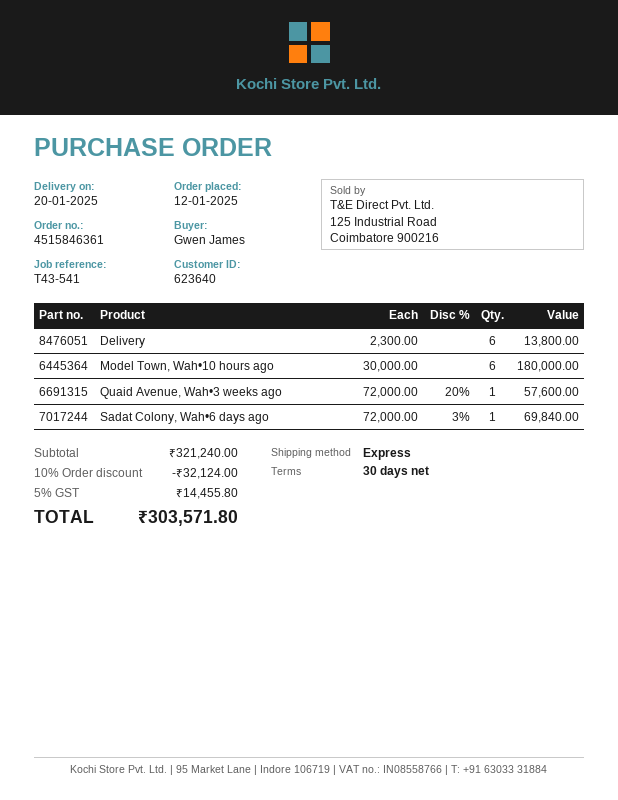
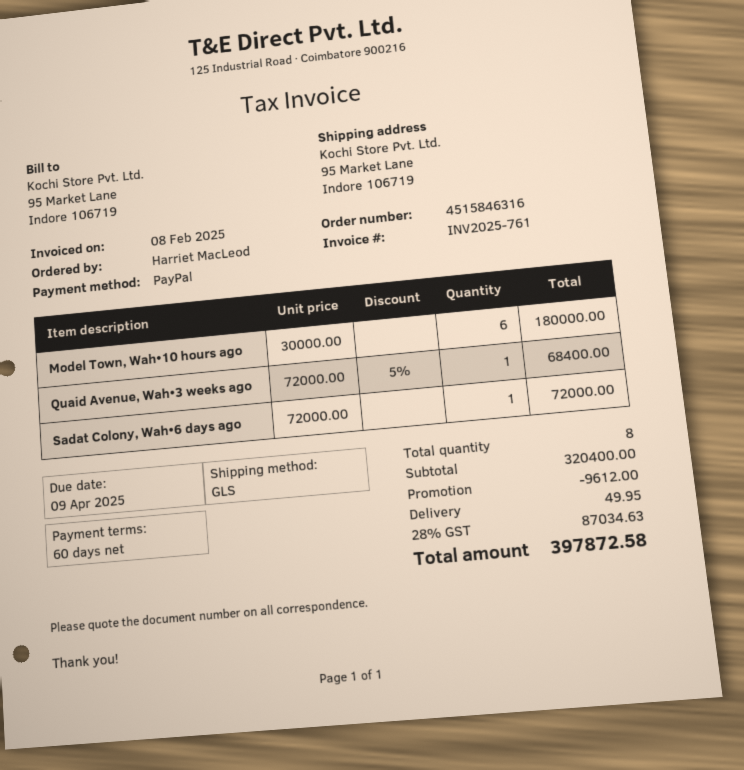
order number: 4515846361 -> 4515846316
payment terms: 30 days -> 60 days
ordered by: Gwen James -> Harriet MacLeod
shipping method: express -> GLS
Delivery: 6 x 2300.00 = 13800.00 -> none
Quaid Avenue, Wah•3 weeks ago: 1 x 72000.00 - 20% = 57600.00 -> 1 x 72000.00 - 5% = 68400.00
Sadat Colony, Wah•6 days ago: 1 x 72000.00 - 3% = 69840.00 -> 1 x 72000.00 = 72000.00
subtotal: 321240.00 -> 320400.00
discount: 32124.00 -> 9612.00
shipping: none -> 49.95
tax: 5% = 14455.80 -> 28% = 87034.63
total: 303571.80 -> 397872.58

